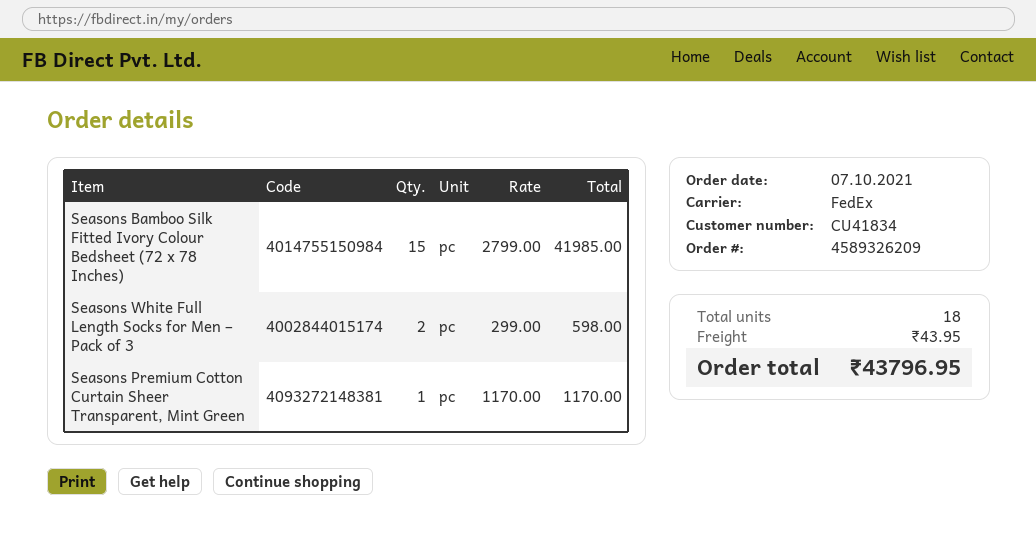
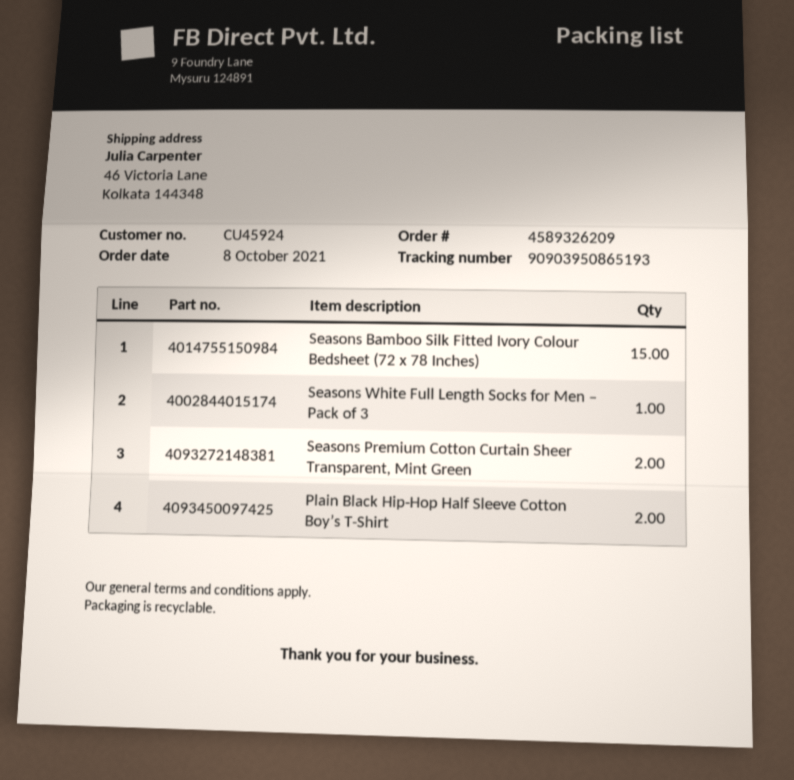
order date: 2021-10-07 -> 2021-10-08
customer number: CU41834 -> CU45924
Seasons White Full Length Socks for Men – Pack of 3: 2 -> 1
Seasons Premium Cotton Curtain Sheer Transparent, Mint Green: 1 -> 2
Plain Black Hip-Hop Half Sleeve Cotton Boy’s T-Shirt: none -> 2

